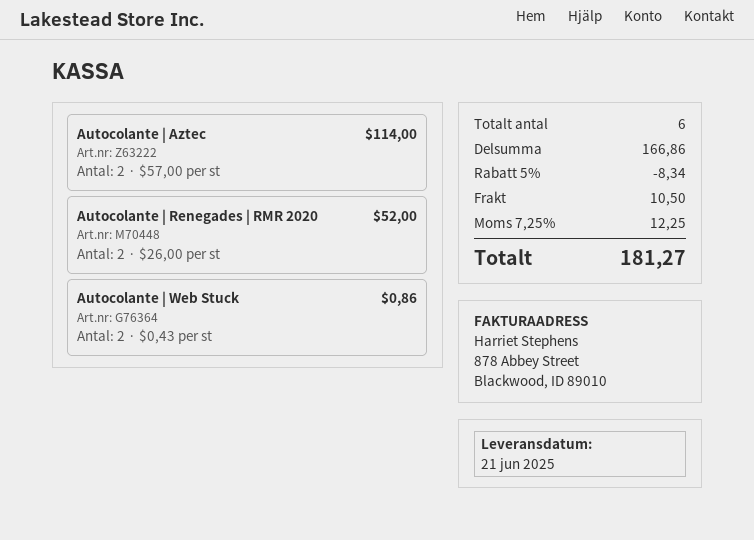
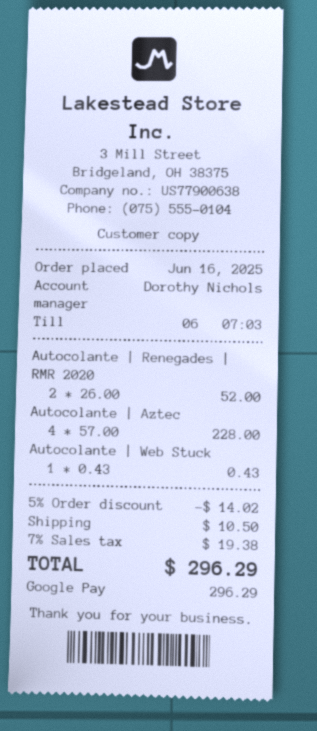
Autocolante | Aztec: 2 x 57.00 = 114.00 -> 4 x 57.00 = 228.00
Autocolante | Web Stuck: 2 x 0.43 = 0.86 -> 1 x 0.43 = 0.43
discount: 5% = 8.34 -> 5% = 14.02
tax: 7.25% = 12.25 -> 7% = 19.38
total: 181.27 -> 296.29

